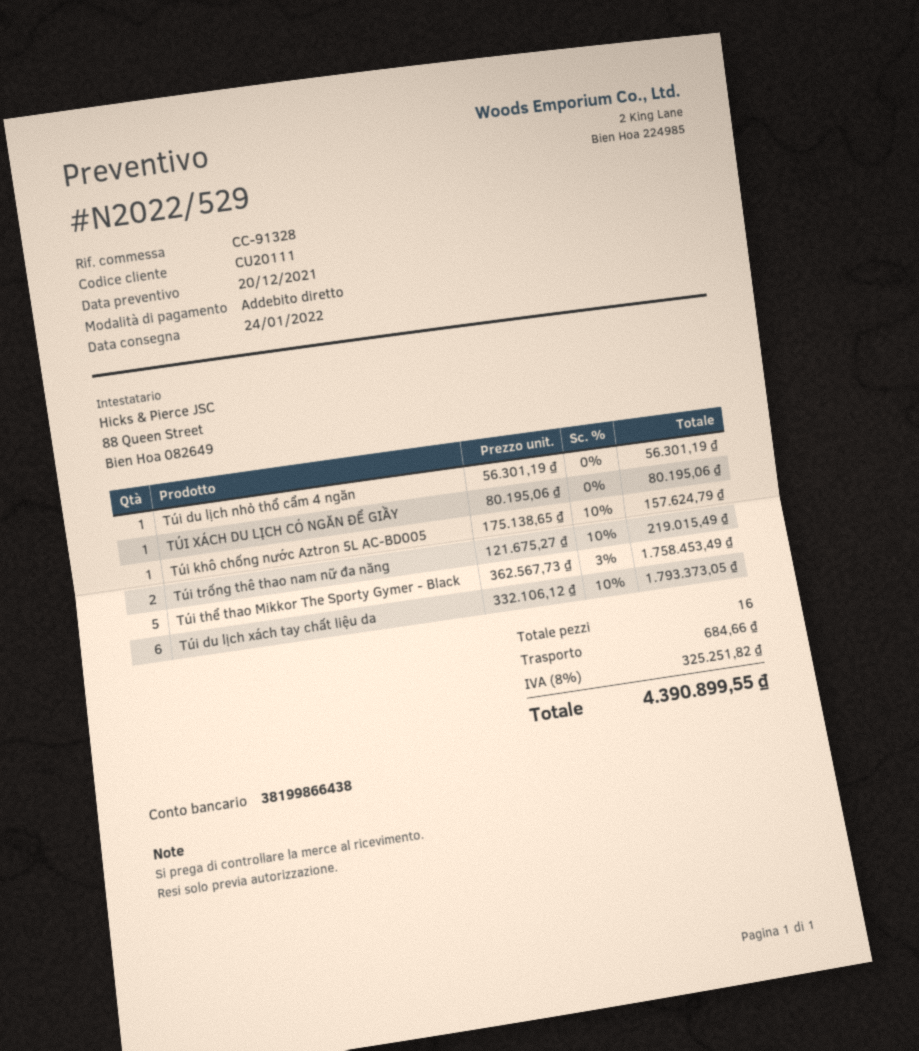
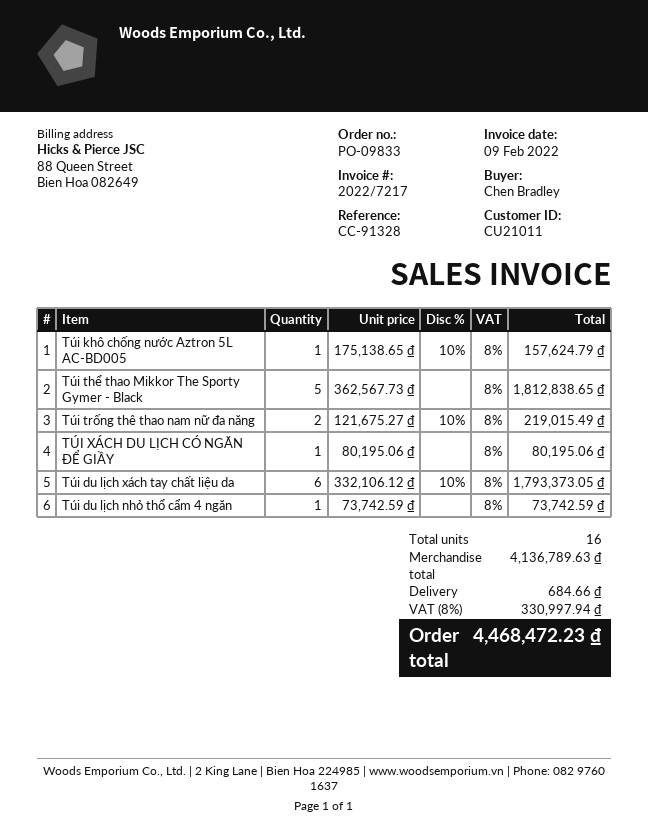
customer number: CU20111 -> CU21011
Túi du lịch nhỏ thổ cẩm 4 ngăn: 1 x 56301.19 = 56301.19 -> 1 x 73742.59 = 73742.59
Túi thể thao Mikkor The Sporty Gymer - Black: 5 x 362567.73 - 3% = 1758453.49 -> 5 x 362567.73 = 1812838.65
tax: 8% = 325251.82 -> 8% = 330997.94
total: 4390899.55 -> 4468472.23

